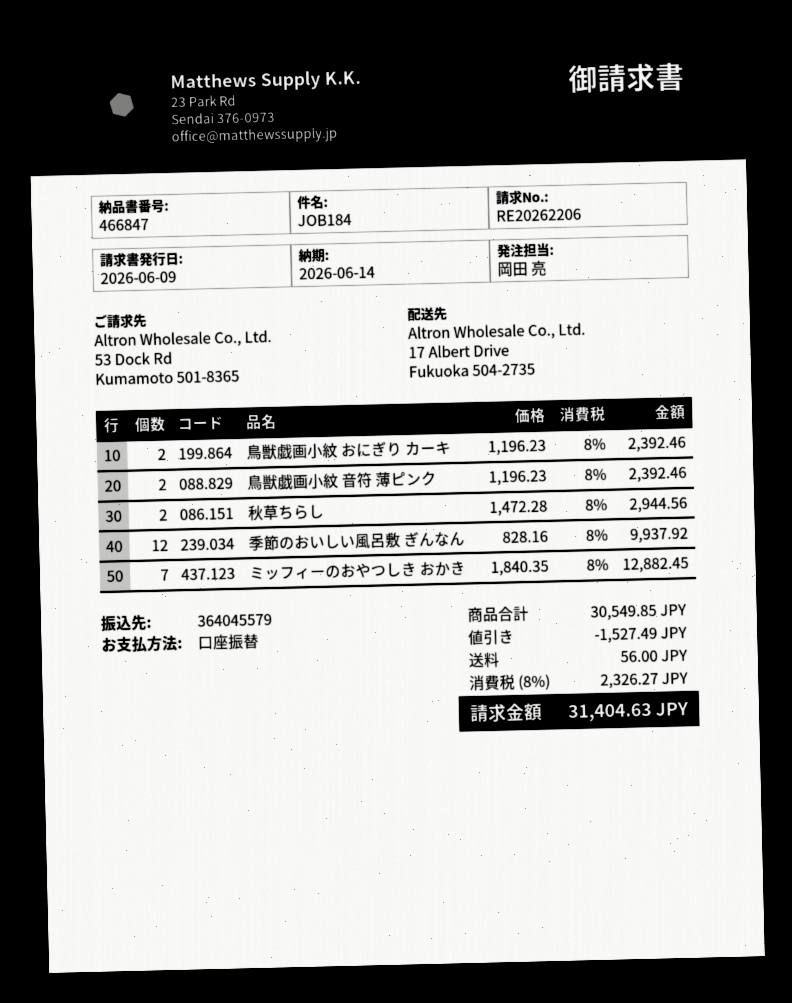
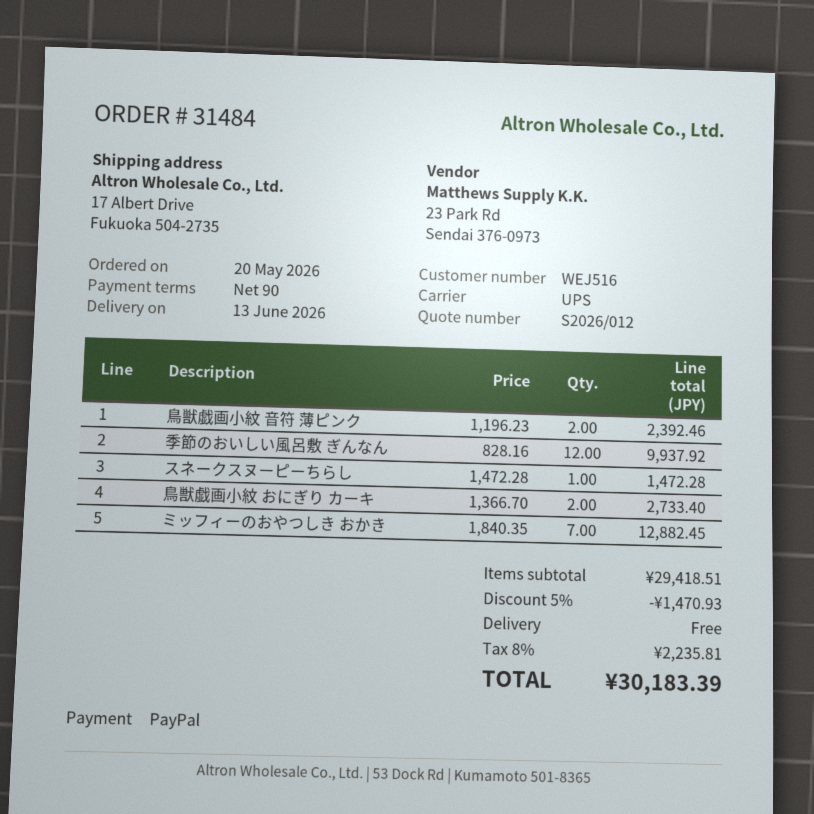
delivery date: 2026-06-14 -> 2026-06-13
payment method: direct debit -> PayPal
鳥獣戯画小紋 おにぎり カーキ: 2 x 1196.23 = 2392.46 -> 2 x 1366.70 = 2733.40
秋草ちらし: 2 x 1472.28 = 2944.56 -> none
スネークスヌーピーちらし: none -> 1 x 1472.28 = 1472.28
subtotal: 30549.85 -> 29418.51
discount: 1527.49 -> 1470.93
shipping: 56.00 -> 0.00
tax: 8% = 2326.27 -> 8% = 2235.81
total: 31404.63 -> 30183.39

